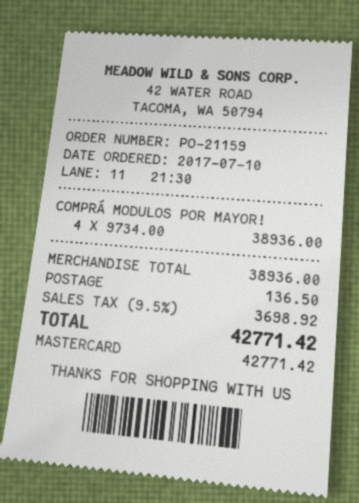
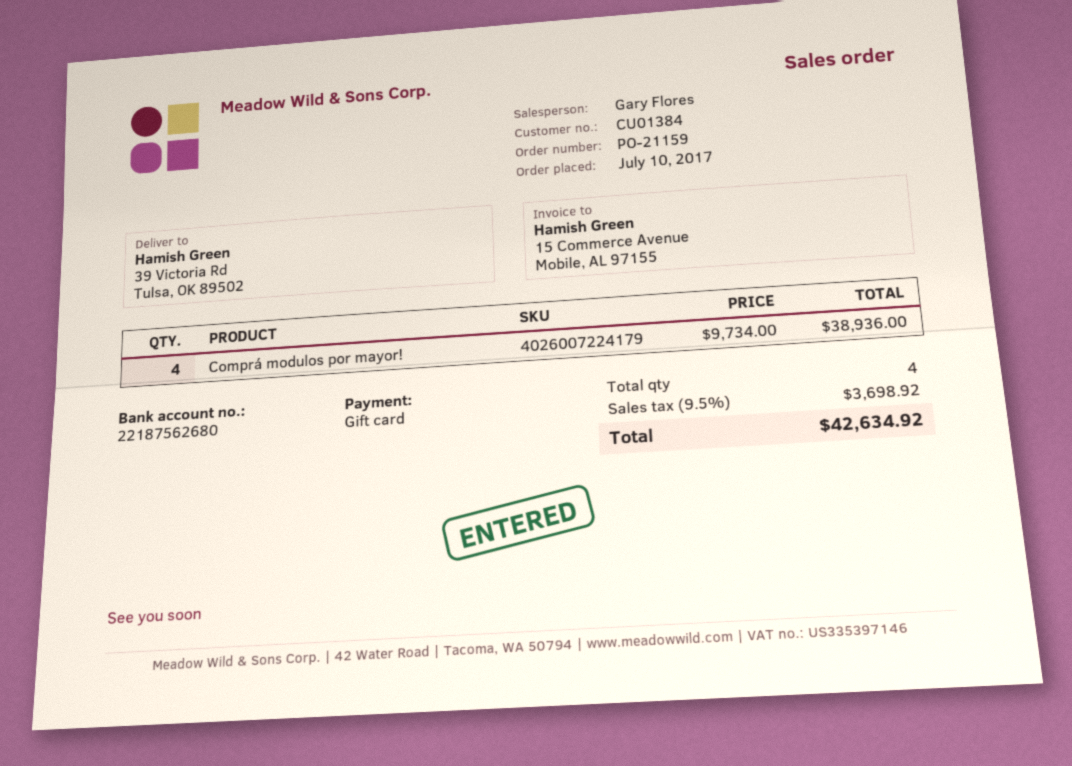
payment method: Mastercard -> gift card
shipping: 136.50 -> none
total: 42771.42 -> 42634.92

